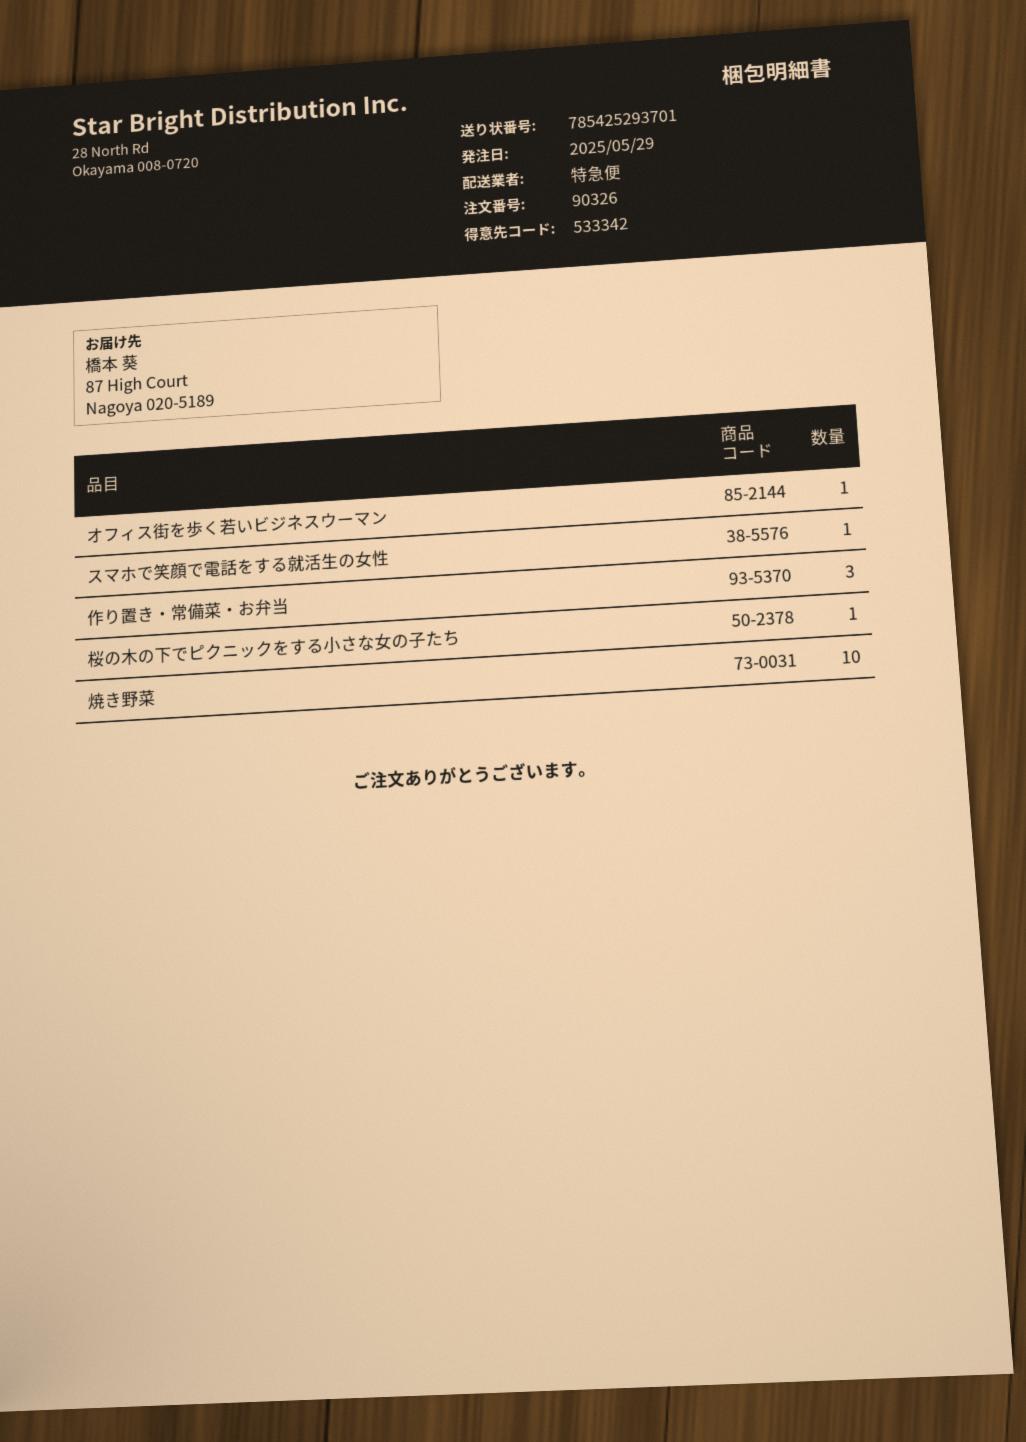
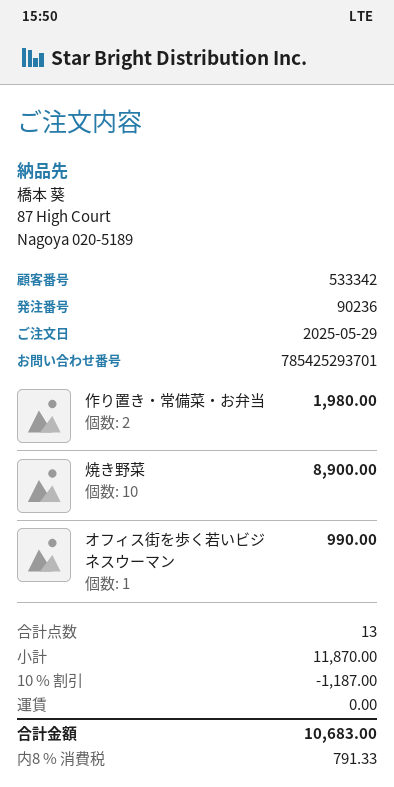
order number: 90326 -> 90236
スマホで笑顔で電話をする就活生の女性: 1 -> none
作り置き・常備菜・お弁当: 3 -> 2
桜の木の下でピクニックをする小さな女の子たち: 1 -> none

